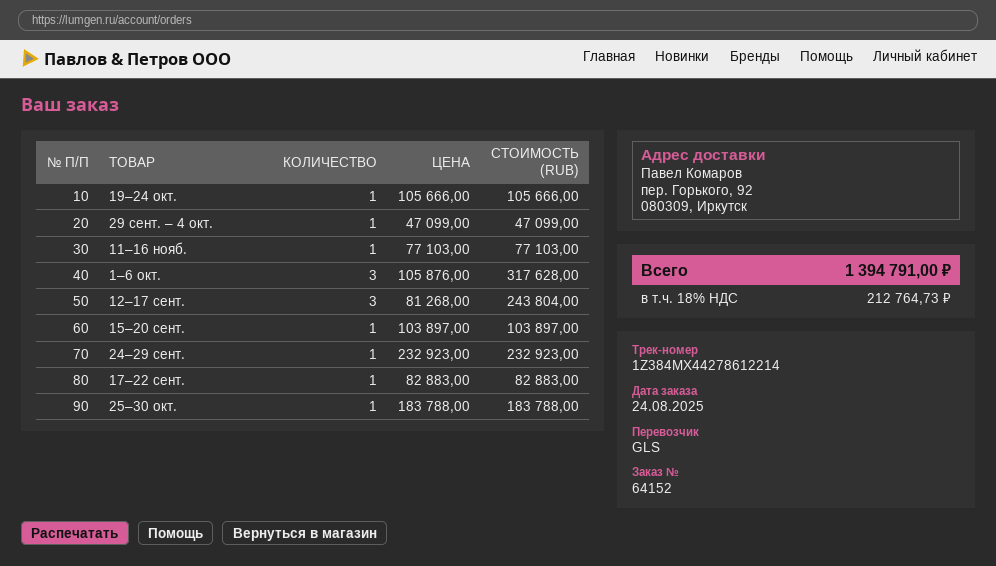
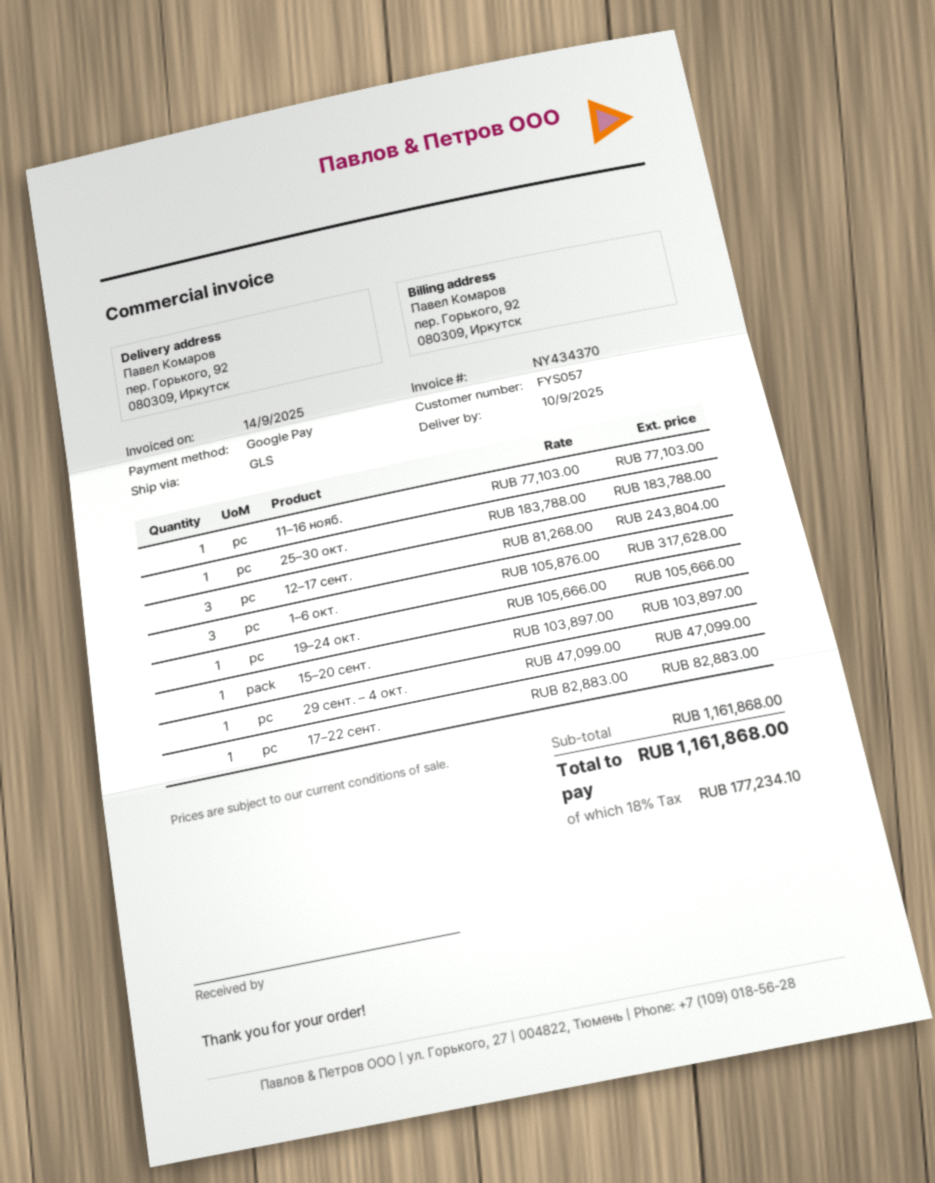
24–29 сент.: 1 x 232923.00 = 232923.00 -> none
tax: 18% = 212764.73 -> 18% = 177234.10
total: 1394791.00 -> 1161868.00

